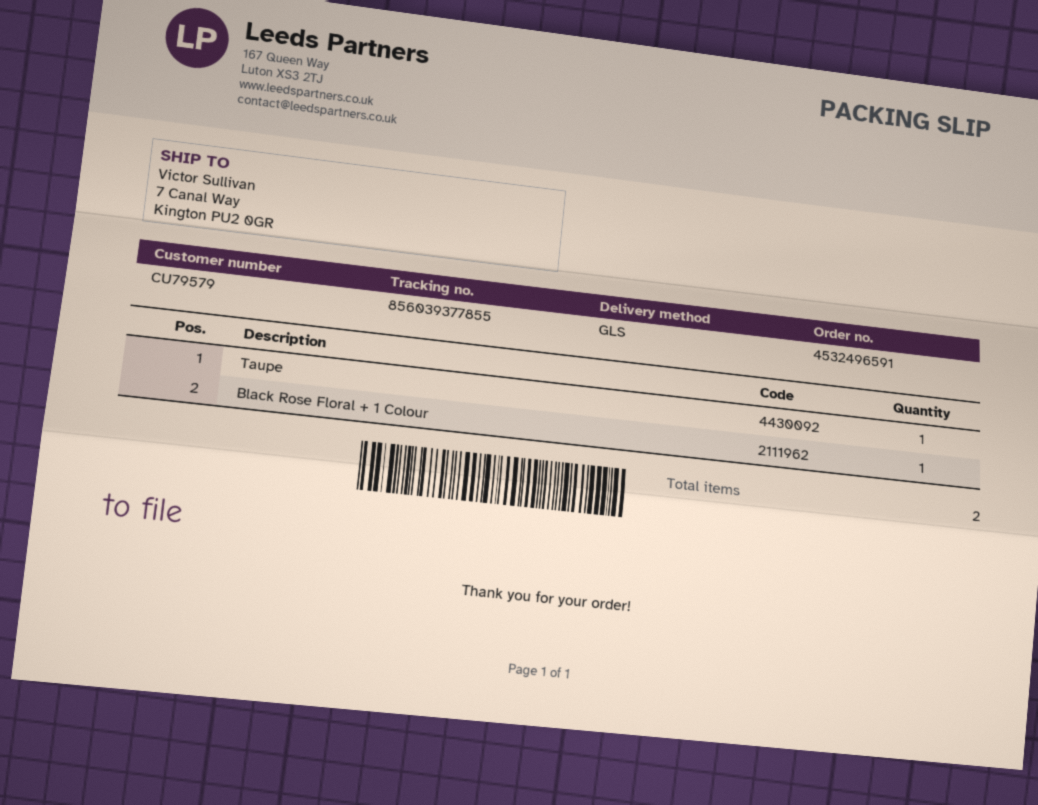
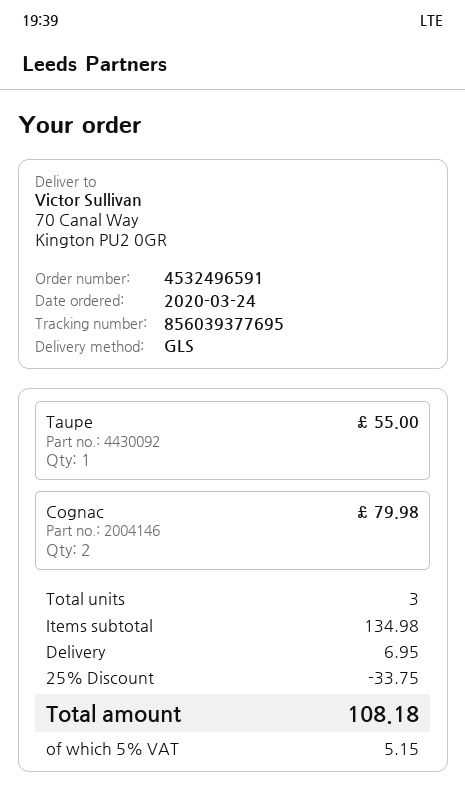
tracking number: 856039377855 -> 856039377695
ship to: 7 Canal Way, Kington PU2 0GR -> 70 Canal Way, Kington PU2 0GR
Black Rose Floral + 1 Colour: 1 -> none
Cognac: none -> 2
total quantity: 2 -> 3

